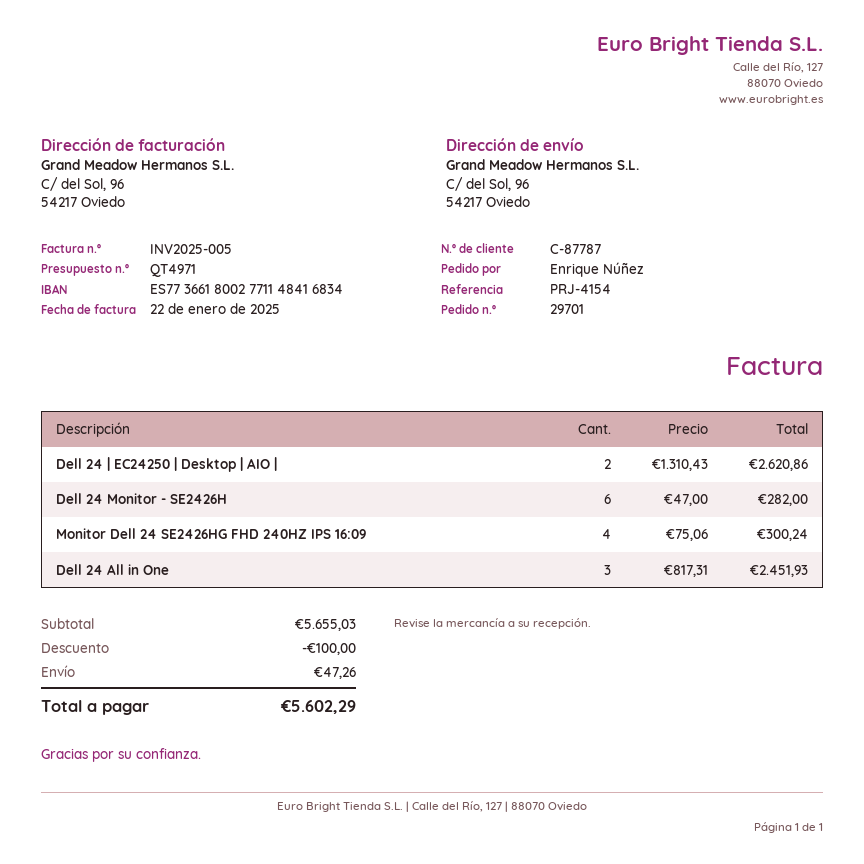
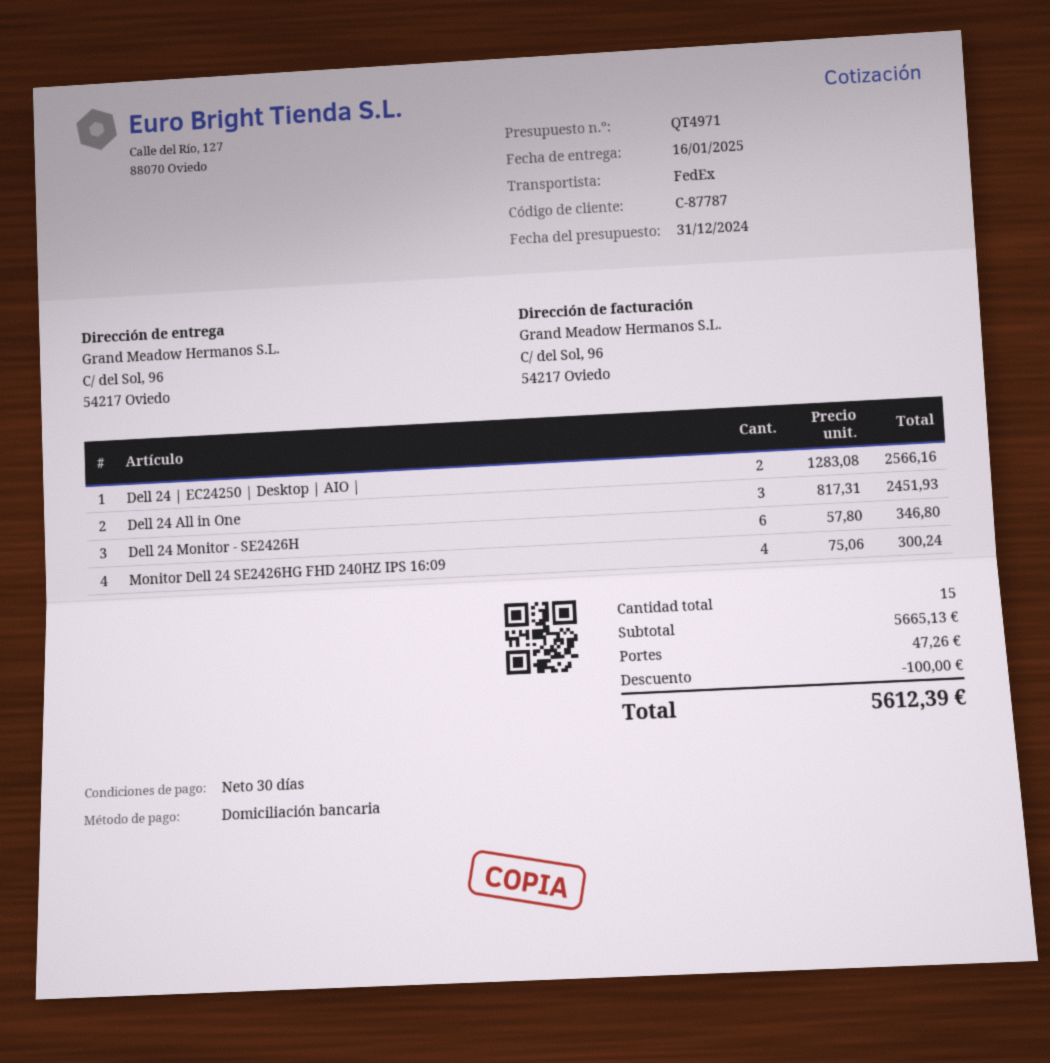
Dell 24 | EC24250 | Desktop | AIO |: 2 x 1310.43 = 2620.86 -> 2 x 1283.08 = 2566.16
Dell 24 Monitor - SE2426H: 6 x 47.00 = 282.00 -> 6 x 57.80 = 346.80
subtotal: 5655.03 -> 5665.13
total: 5602.29 -> 5612.39

